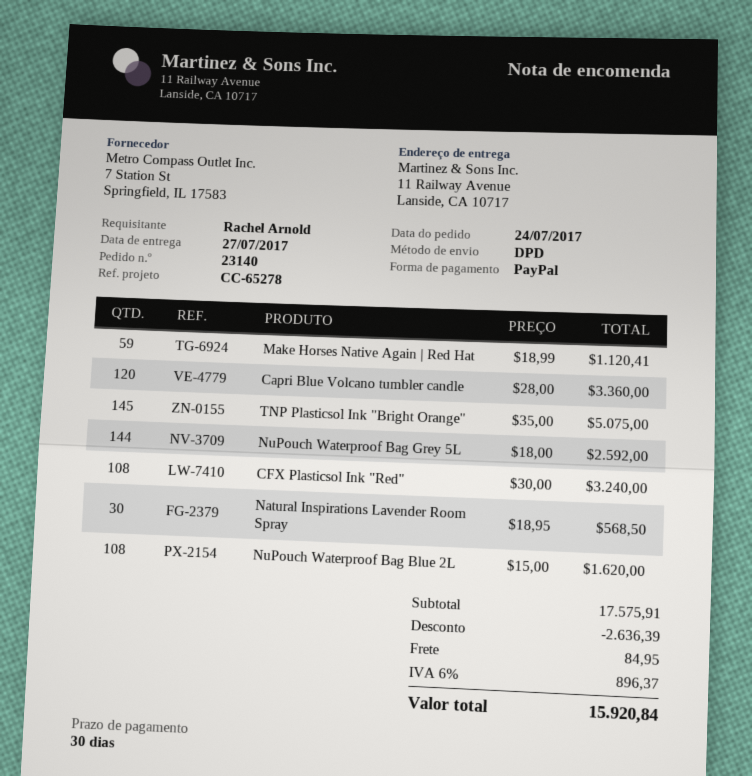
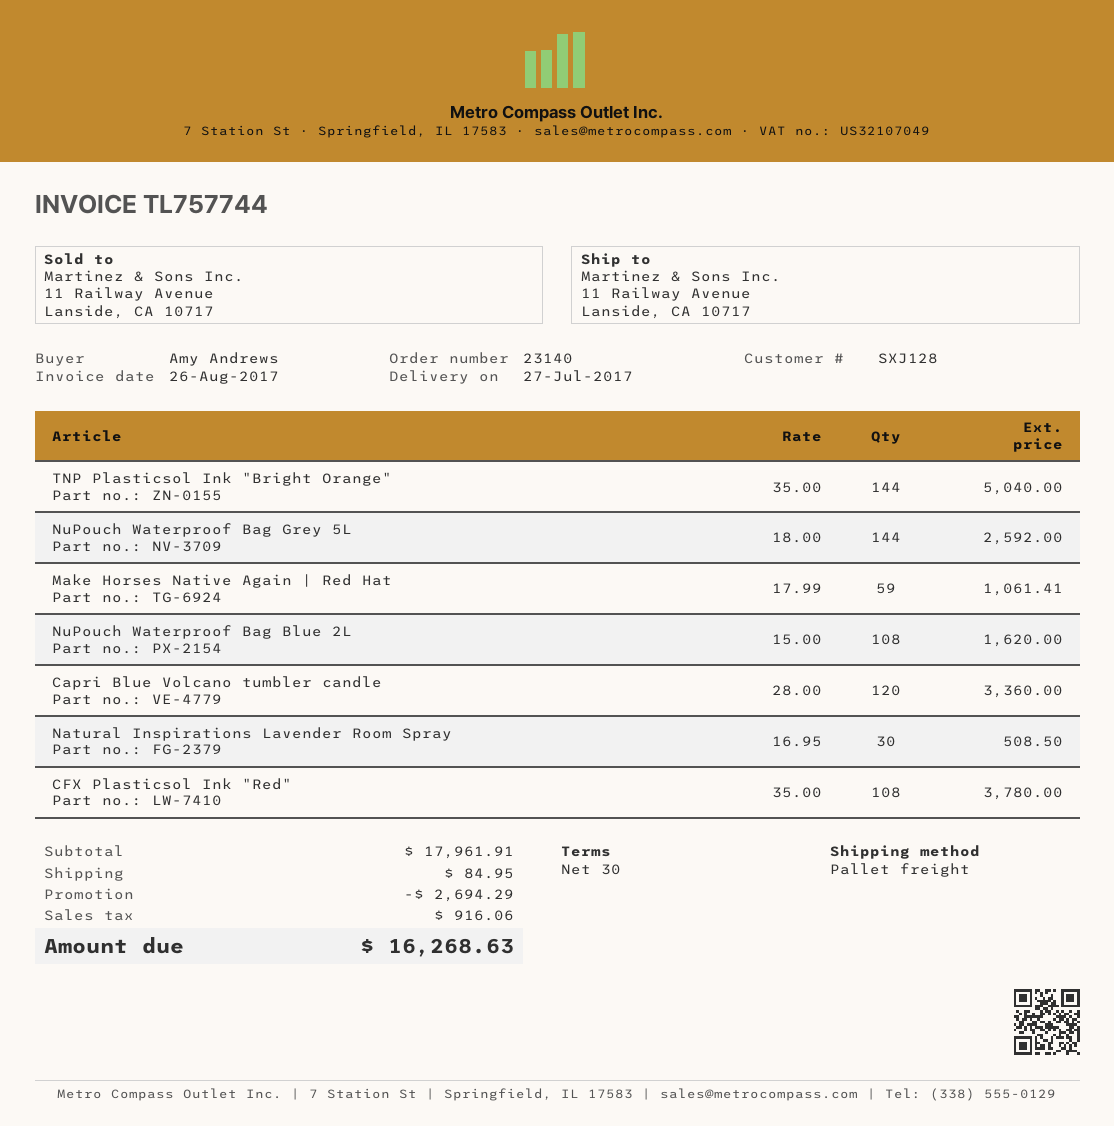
ordered by: Rachel Arnold -> Amy Andrews
shipping method: DPD -> pallet freight
Make Horses Native Again | Red Hat: 59 x 18.99 = 1120.41 -> 59 x 17.99 = 1061.41
TNP Plasticsol Ink "Bright Orange": 145 x 35.00 = 5075.00 -> 144 x 35.00 = 5040.00
CFX Plasticsol Ink "Red": 108 x 30.00 = 3240.00 -> 108 x 35.00 = 3780.00
Natural Inspirations Lavender Room Spray: 30 x 18.95 = 568.50 -> 30 x 16.95 = 508.50
subtotal: 17575.91 -> 17961.91
discount: 2636.39 -> 2694.29
tax: 896.37 -> 916.06
total: 15920.84 -> 16268.63

